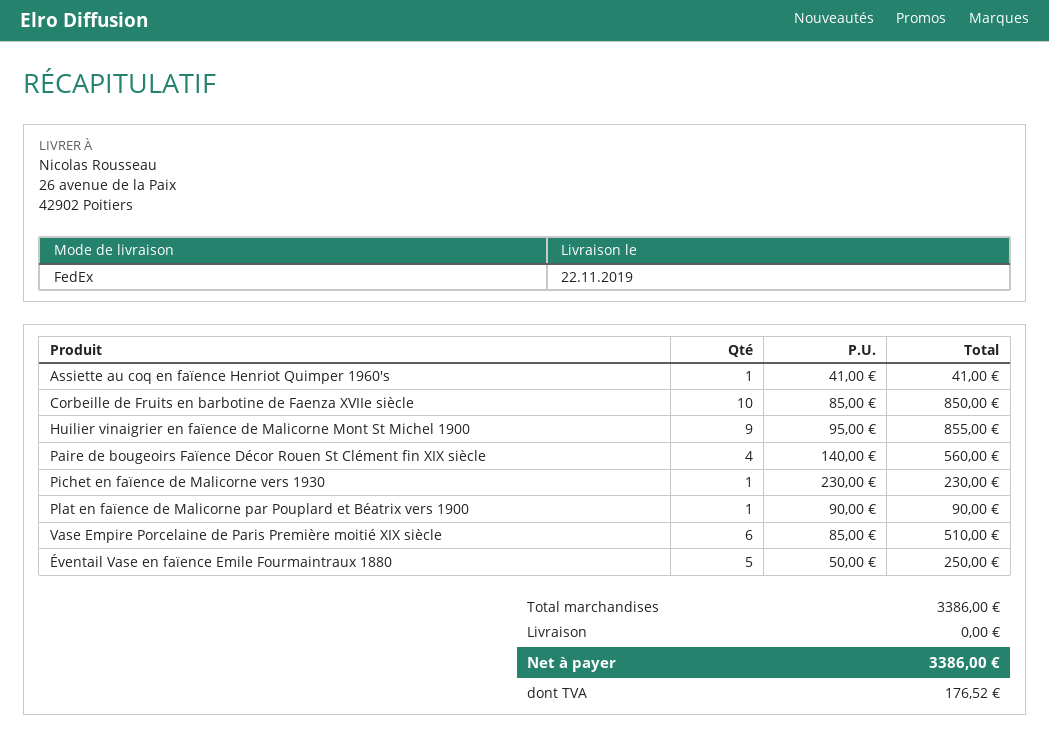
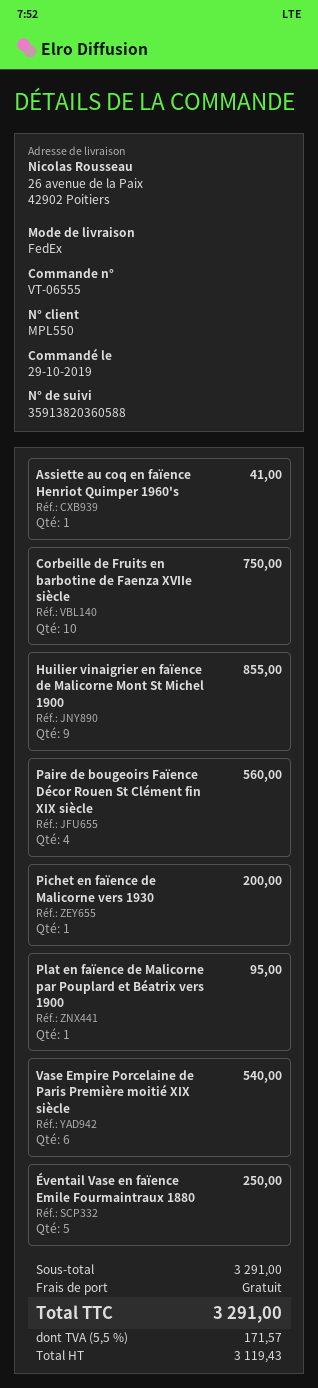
Corbeille de Fruits en barbotine de Faenza XVIIe siècle: 10 for 850.00 -> 10 for 750.00
Pichet en faïence de Malicorne vers 1930: 1 for 230.00 -> 1 for 200.00
Plat en faïence de Malicorne par Pouplard et Béatrix vers 1900: 1 for 90.00 -> 1 for 95.00
Vase Empire Porcelaine de Paris Première moitié XIX siècle: 6 for 510.00 -> 6 for 540.00
subtotal: 3386.00 -> 3291.00
tax: 176.52 -> 171.57
total: 3386.00 -> 3291.00

